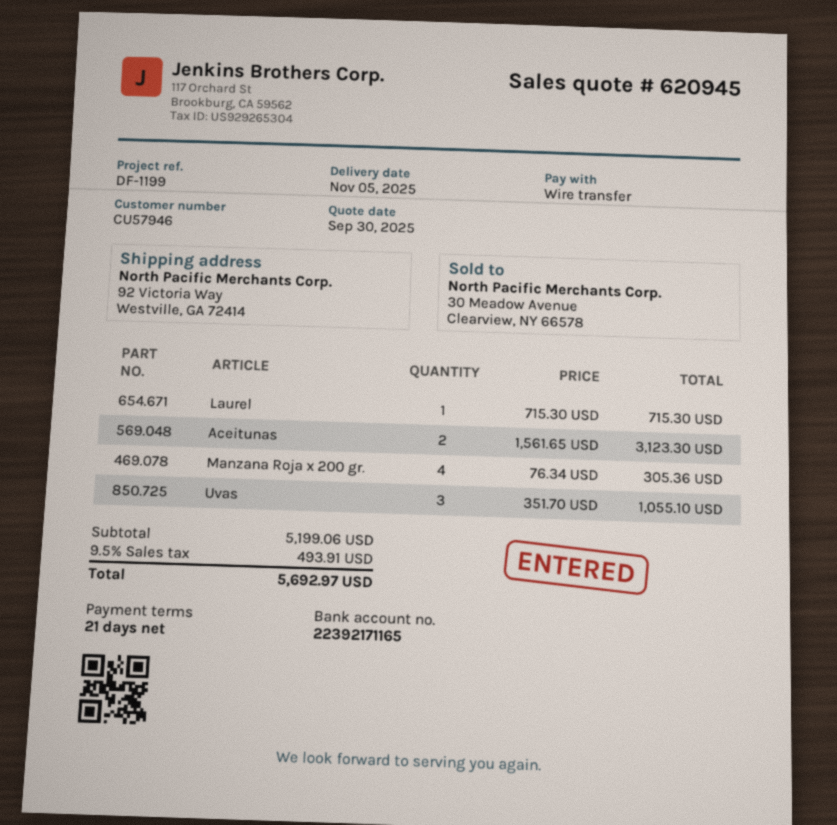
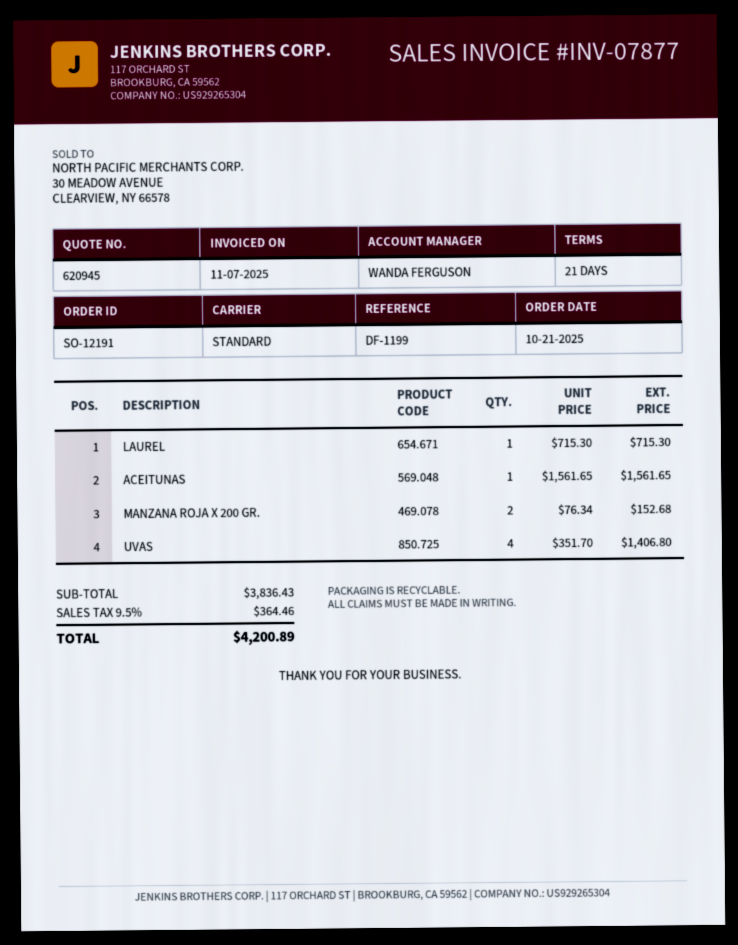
Aceitunas: 2 x 1561.65 = 3123.30 -> 1 x 1561.65 = 1561.65
Manzana Roja x 200 gr.: 4 x 76.34 = 305.36 -> 2 x 76.34 = 152.68
Uvas: 3 x 351.70 = 1055.10 -> 4 x 351.70 = 1406.80
subtotal: 5199.06 -> 3836.43
tax: 9.5% = 493.91 -> 9.5% = 364.46
total: 5692.97 -> 4200.89

